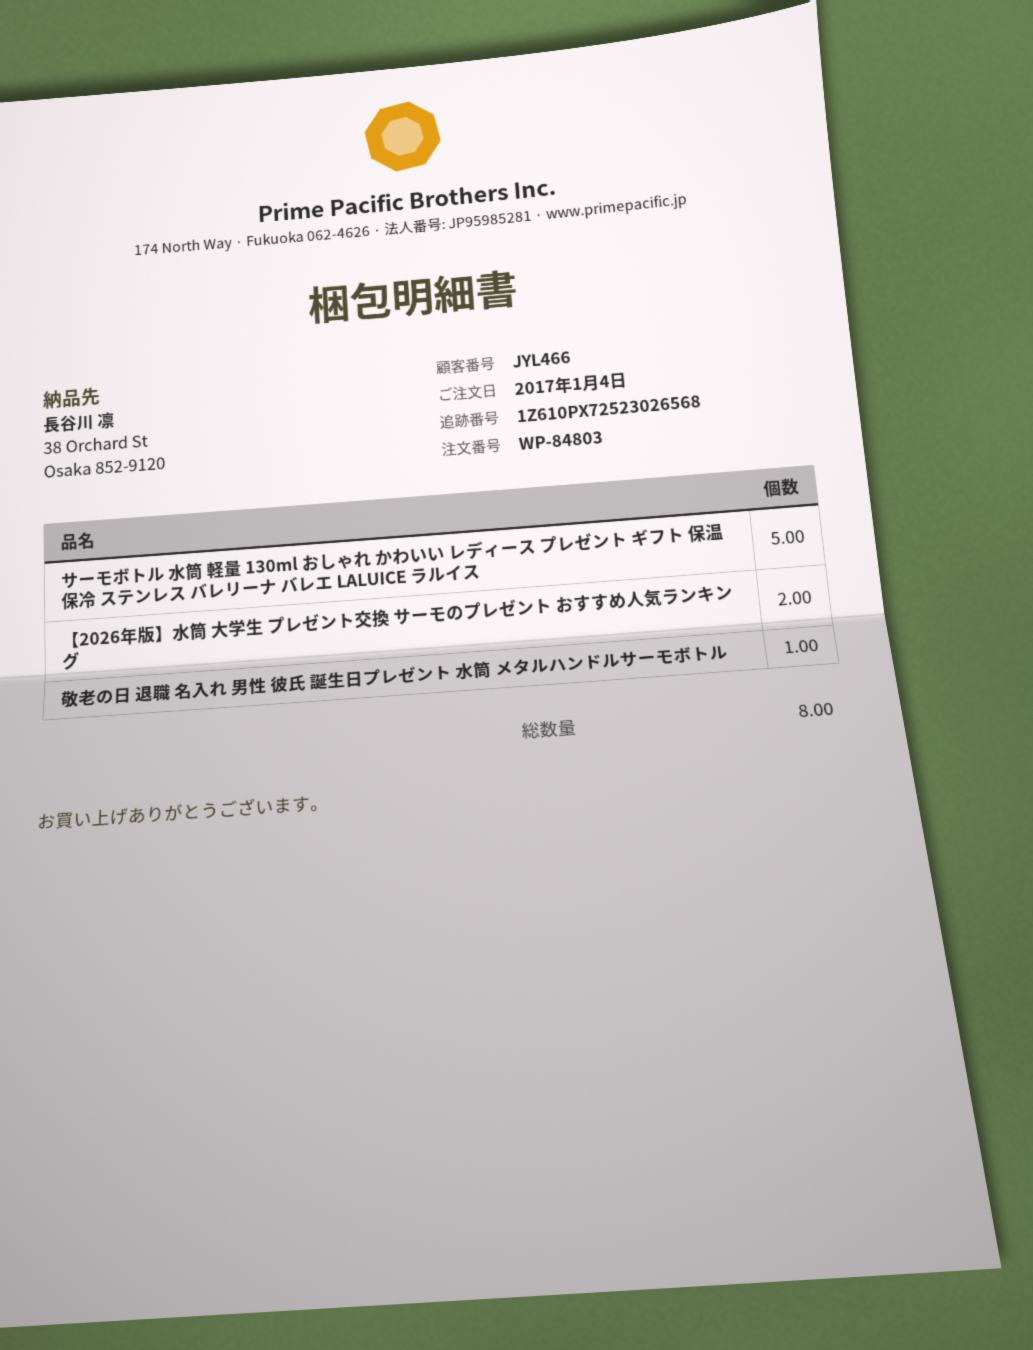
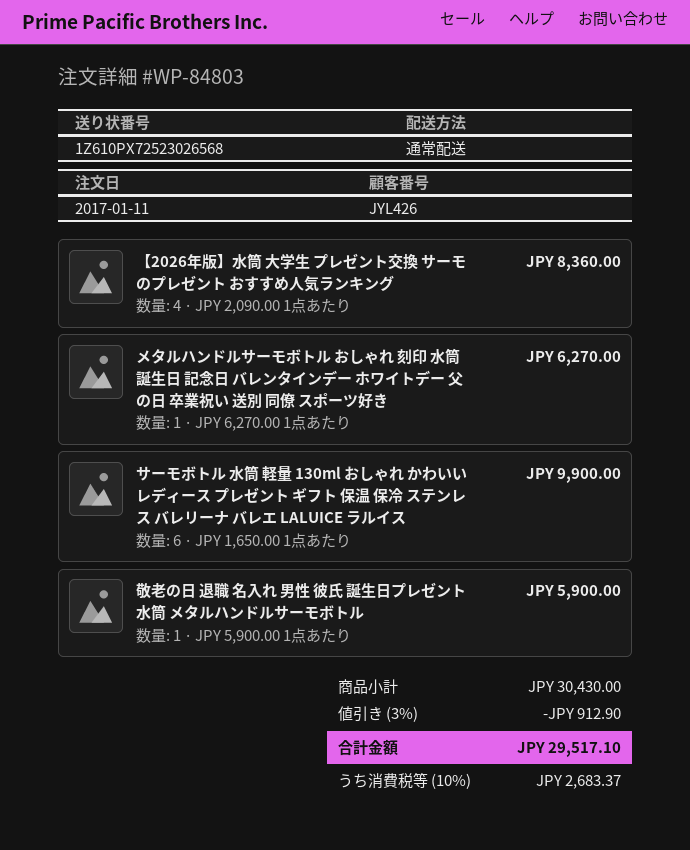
order date: 2017-01-04 -> 2017-01-11
customer number: JYL466 -> JYL426
サーモボトル 水筒 軽量 130ml おしゃれ かわいい レディース プレゼント ギフト 保温 保冷 ステンレス バレリーナ バレエ LALUICE ラルイス: 5 -> 6
【2026年版】水筒 大学生 プレゼント交換 サーモのプレゼント おすすめ人気ランキング: 2 -> 4
メタルハンドルサーモボトル おしゃれ 刻印 水筒 誕生日 記念日 バレンタインデー ホワイトデー 父の日 卒業祝い 送別 同僚 スポーツ好き: none -> 1

